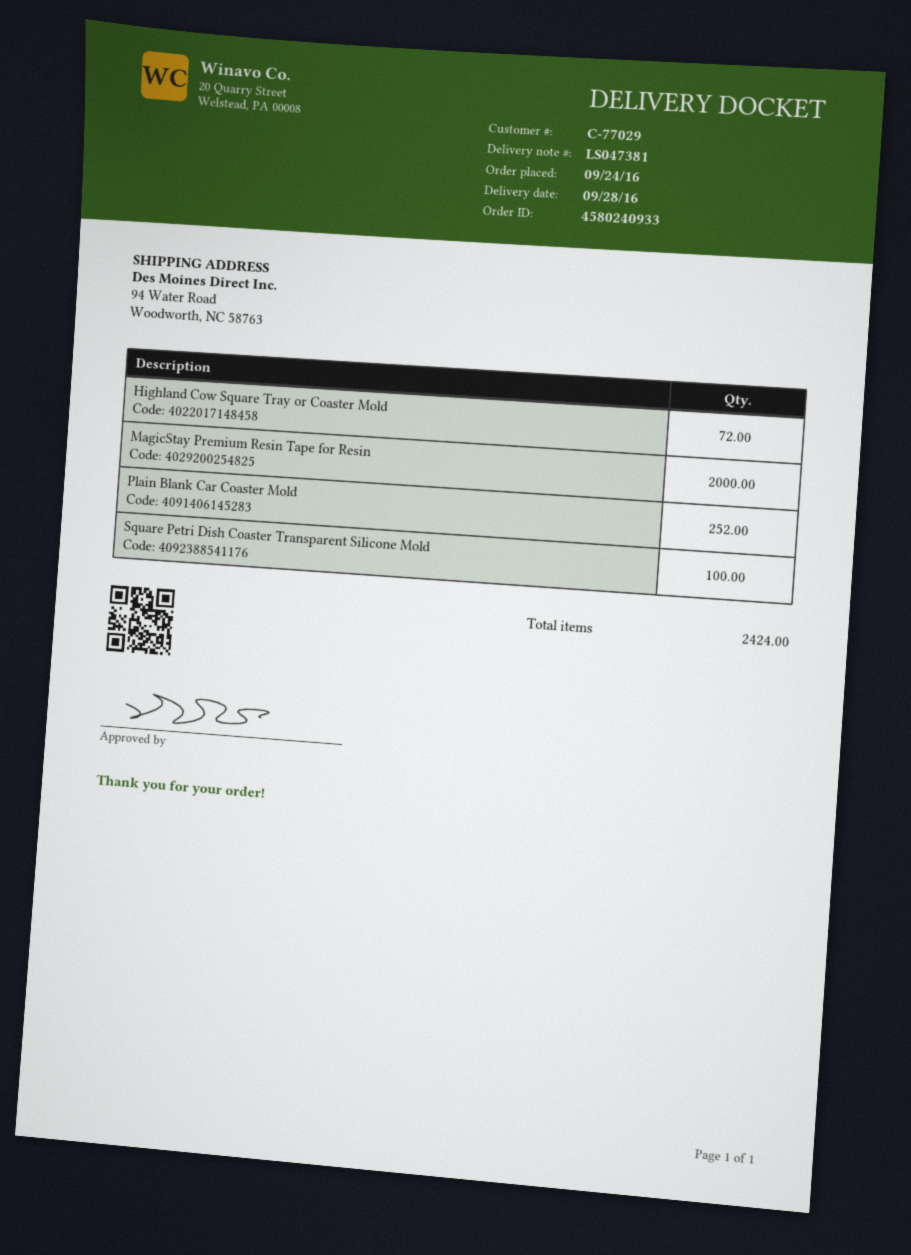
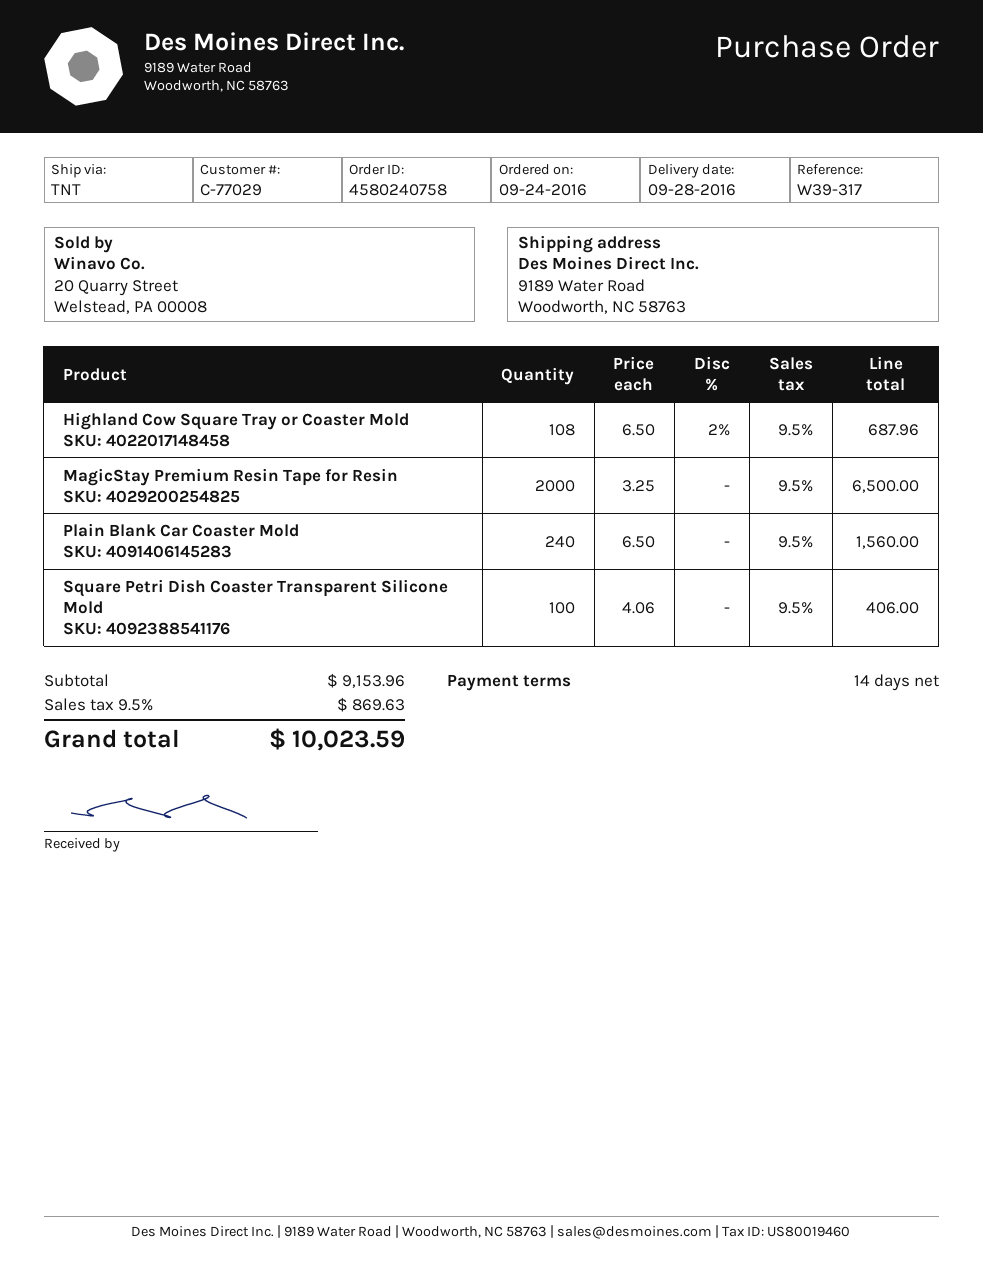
order number: 4580240933 -> 4580240758
ship to: 94 Water Road, Woodworth, NC 58763 -> 9189 Water Road, Woodworth, NC 58763
Highland Cow Square Tray or Coaster Mold: 72 -> 108
Plain Blank Car Coaster Mold: 252 -> 240

